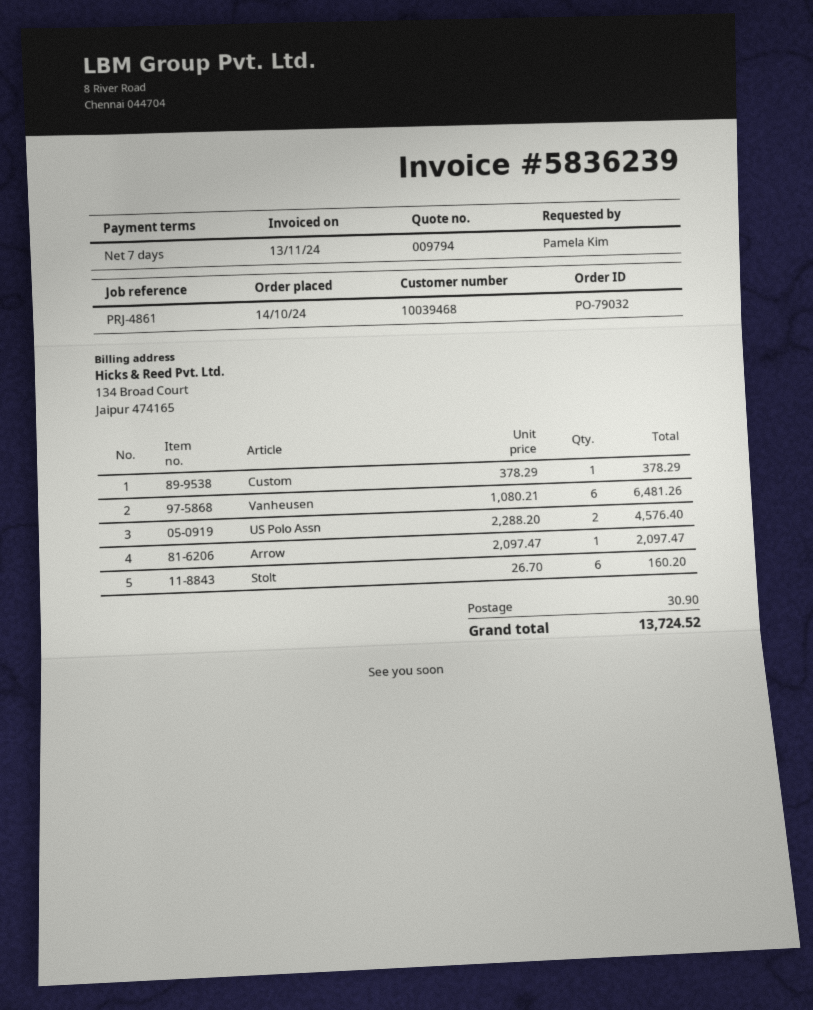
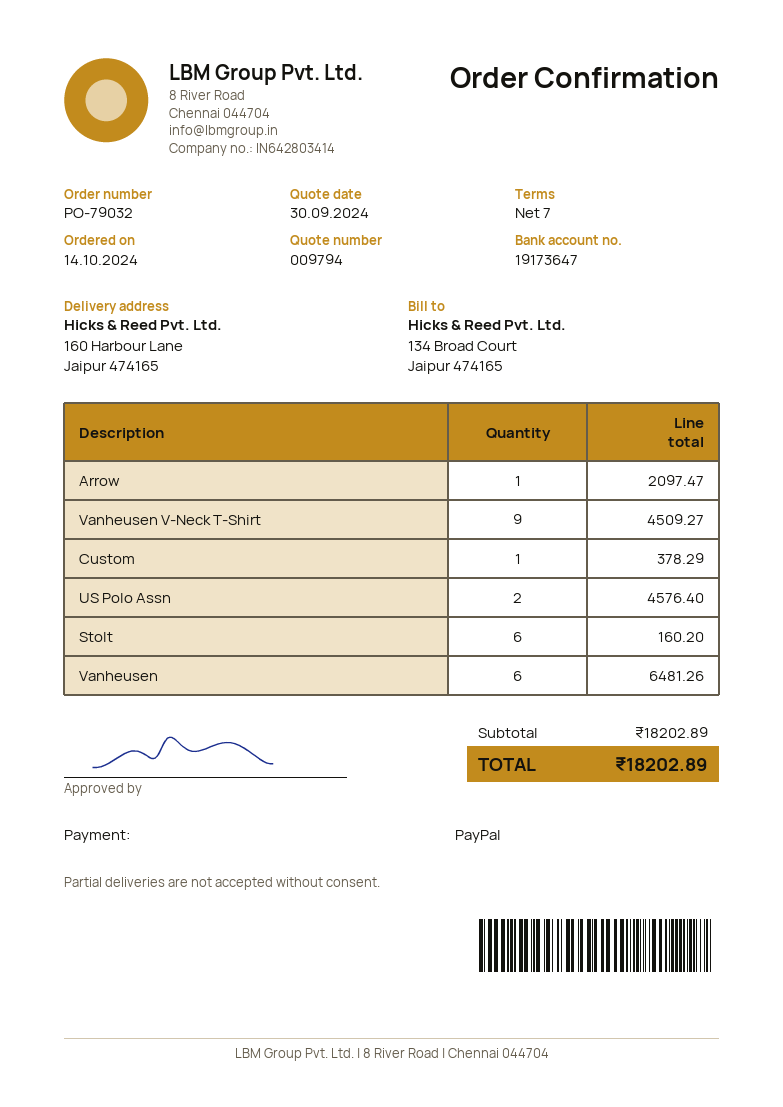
Vanheusen V-Neck T-Shirt: none -> 9 for 4509.27
shipping: 30.90 -> none
total: 13724.52 -> 18202.89

